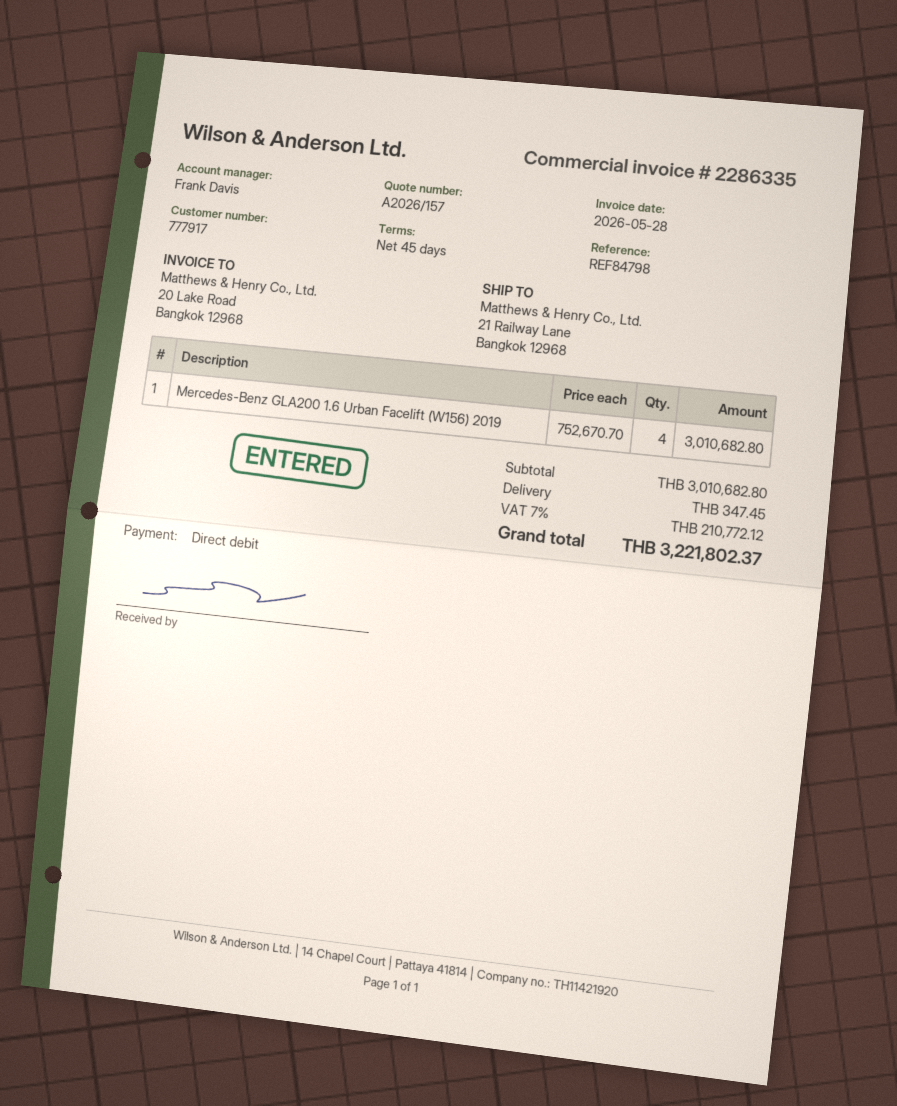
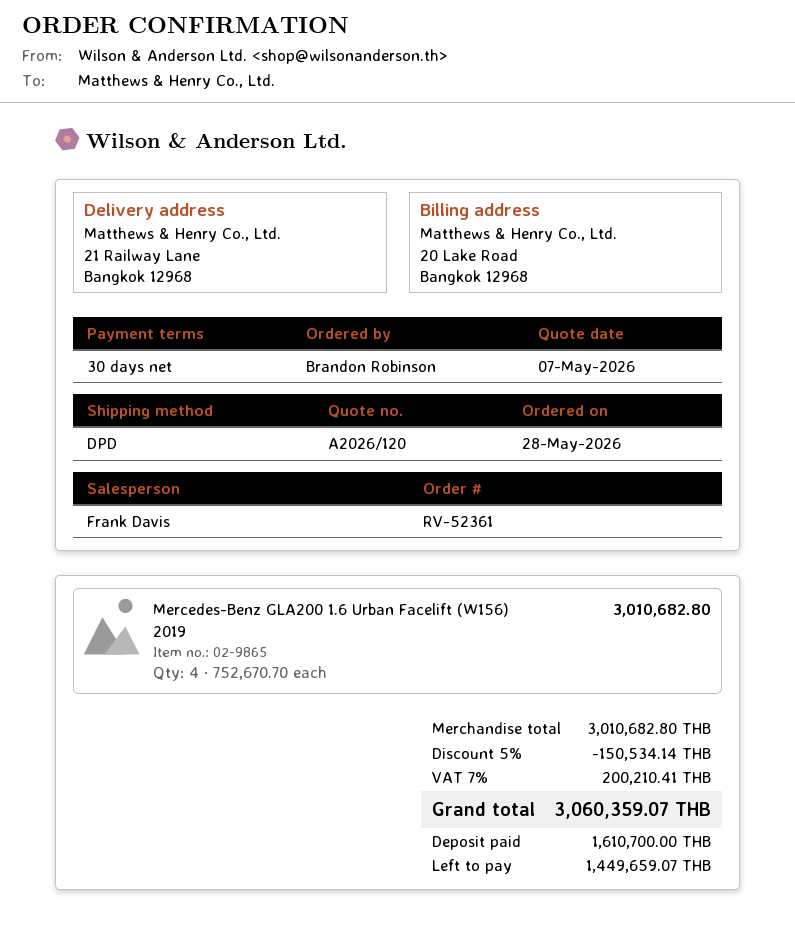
quote number: A2026/157 -> A2026/120
payment terms: 45 days -> 30 days
discount: none -> 5% = 150534.14
shipping: 347.45 -> none
tax: 7% = 210772.12 -> 7% = 200210.41
total: 3221802.37 -> 3060359.07

